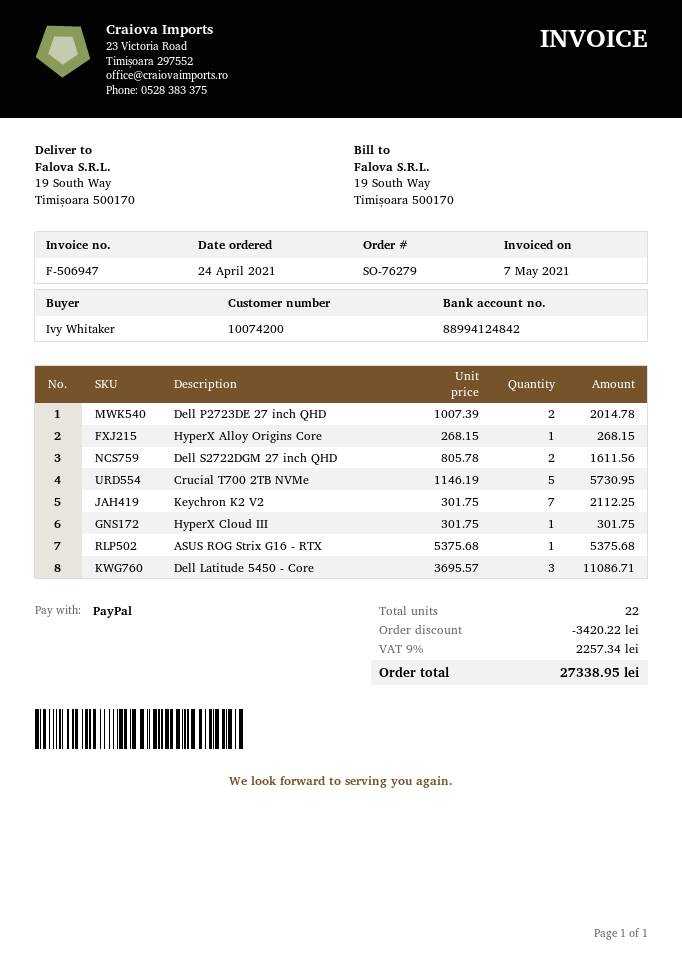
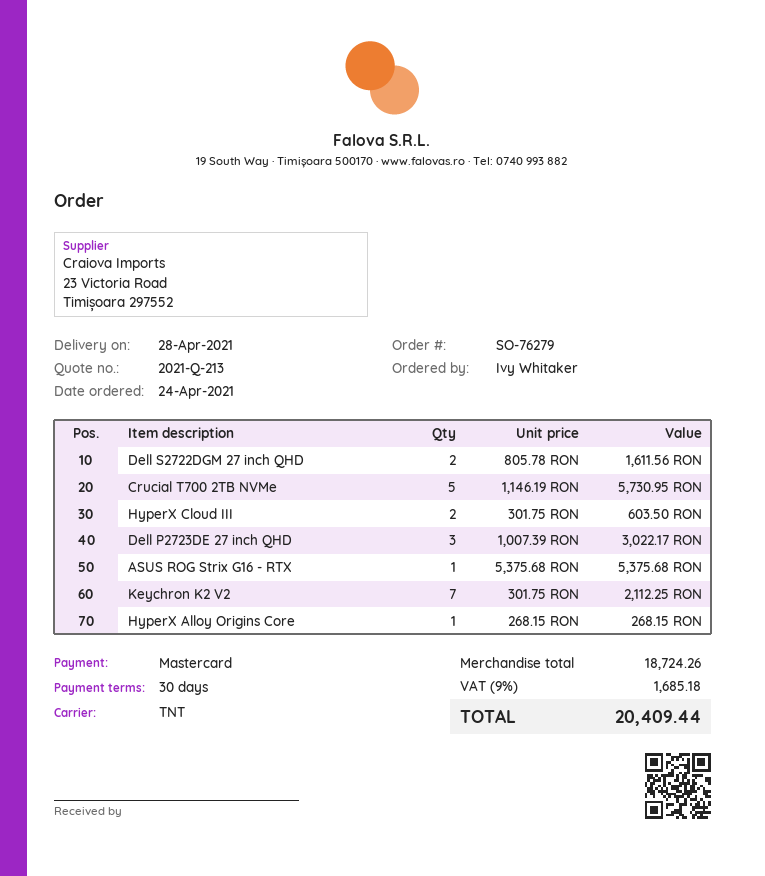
payment method: PayPal -> Mastercard
Dell P2723DE 27 inch QHD: 2 x 1007.39 = 2014.78 -> 3 x 1007.39 = 3022.17
HyperX Cloud III: 1 x 301.75 = 301.75 -> 2 x 301.75 = 603.50
Dell Latitude 5450 - Core: 3 x 3695.57 = 11086.71 -> none
discount: 3420.22 -> none
tax: 9% = 2257.34 -> 9% = 1685.18
total: 27338.95 -> 20409.44

